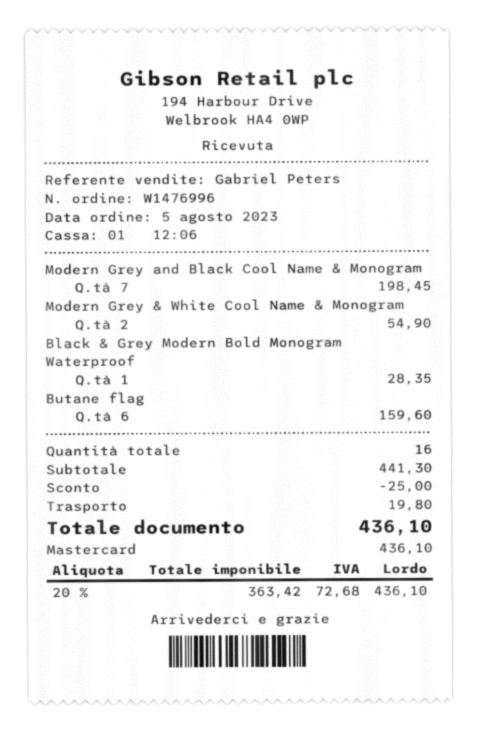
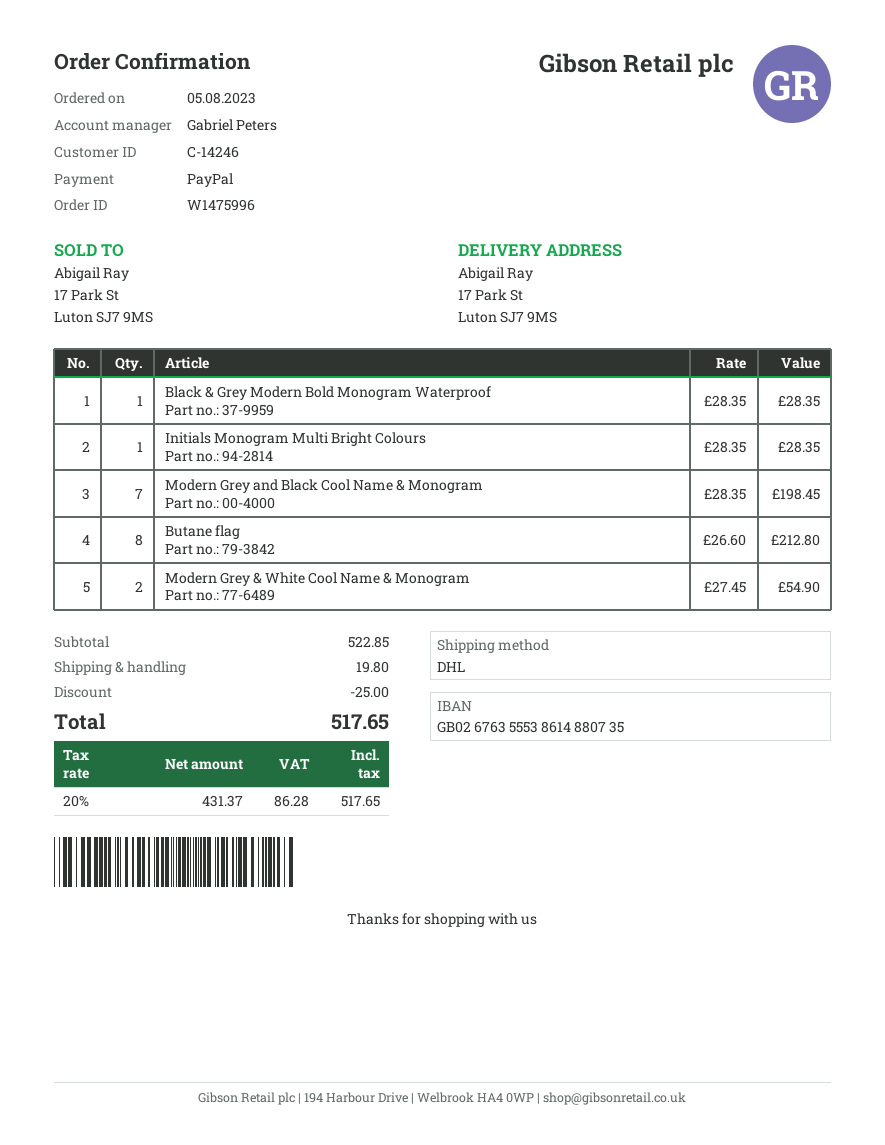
order number: W1476996 -> W1475996
payment method: Mastercard -> PayPal
Butane flag: 6 for 159.60 -> 8 for 212.80
Initials Monogram Multi Bright Colours: none -> 1 for 28.35
subtotal: 441.30 -> 522.85
net: 363.42 -> 431.37
tax: 20% = 72.68 -> 20% = 86.28
total: 436.10 -> 517.65

